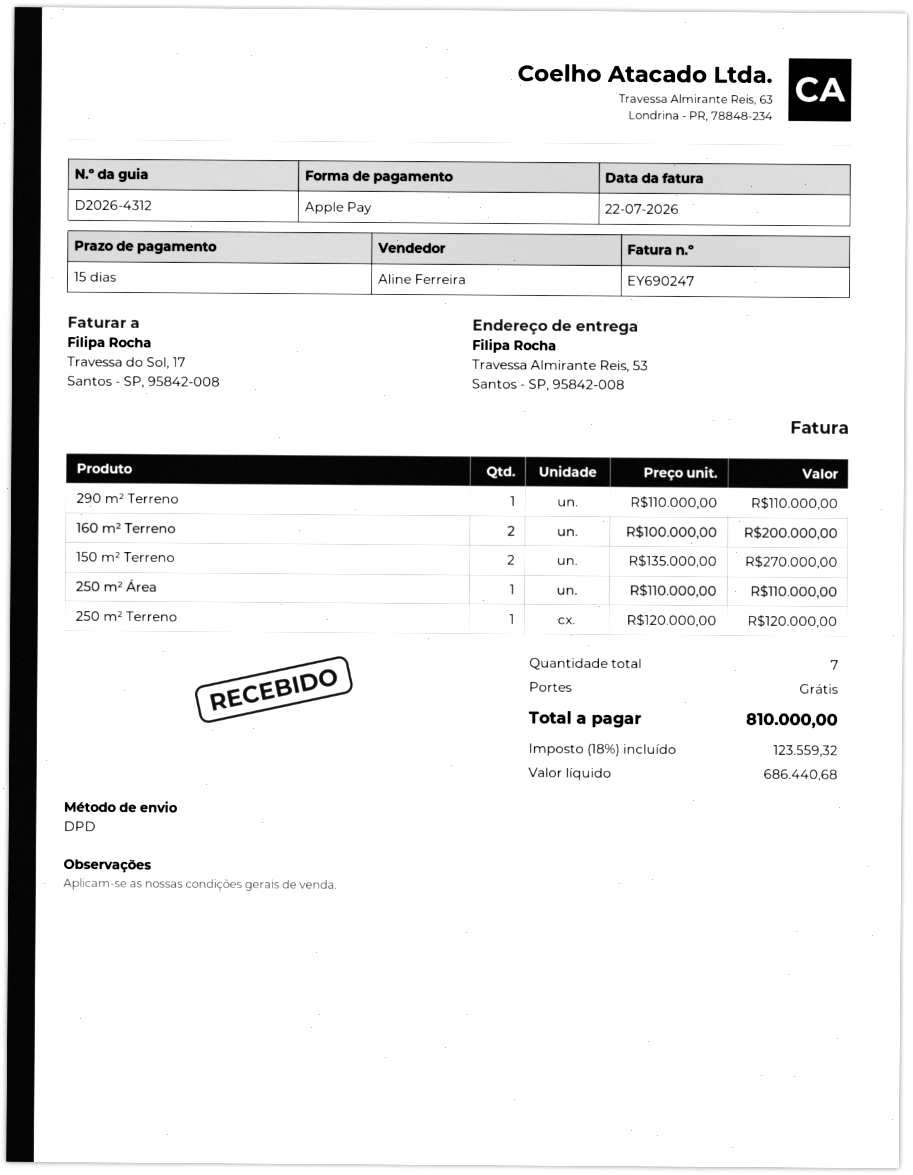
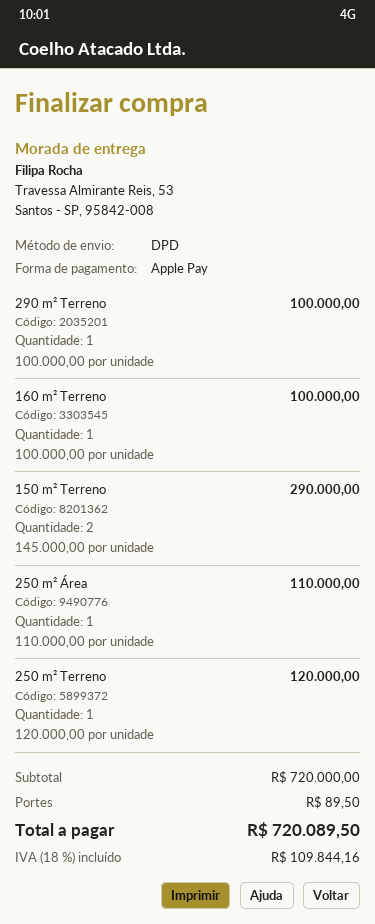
290 m² Terreno: 1 x 110000.00 = 110000.00 -> 1 x 100000.00 = 100000.00
160 m² Terreno: 2 x 100000.00 = 200000.00 -> 1 x 100000.00 = 100000.00
150 m² Terreno: 2 x 135000.00 = 270000.00 -> 2 x 145000.00 = 290000.00
shipping: 0.00 -> 89.50
tax: 18% = 123559.32 -> 18% = 109844.16
total: 810000.00 -> 720089.50

